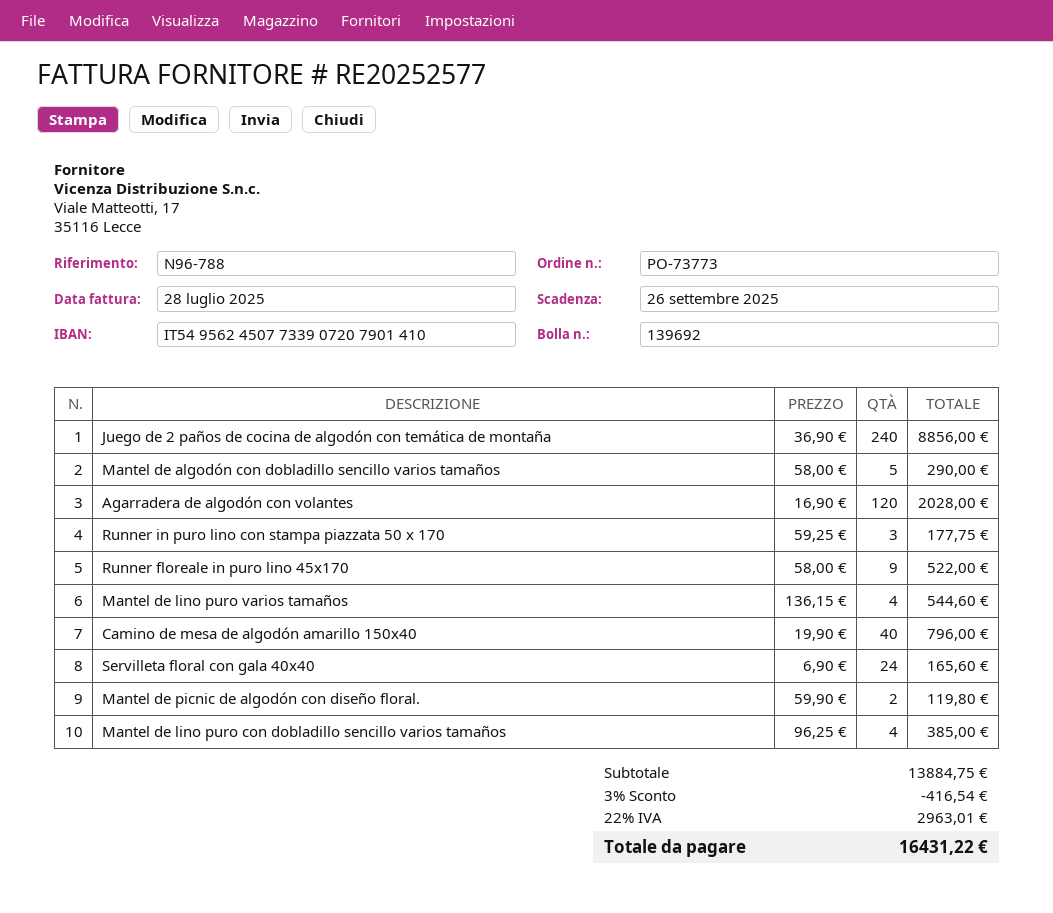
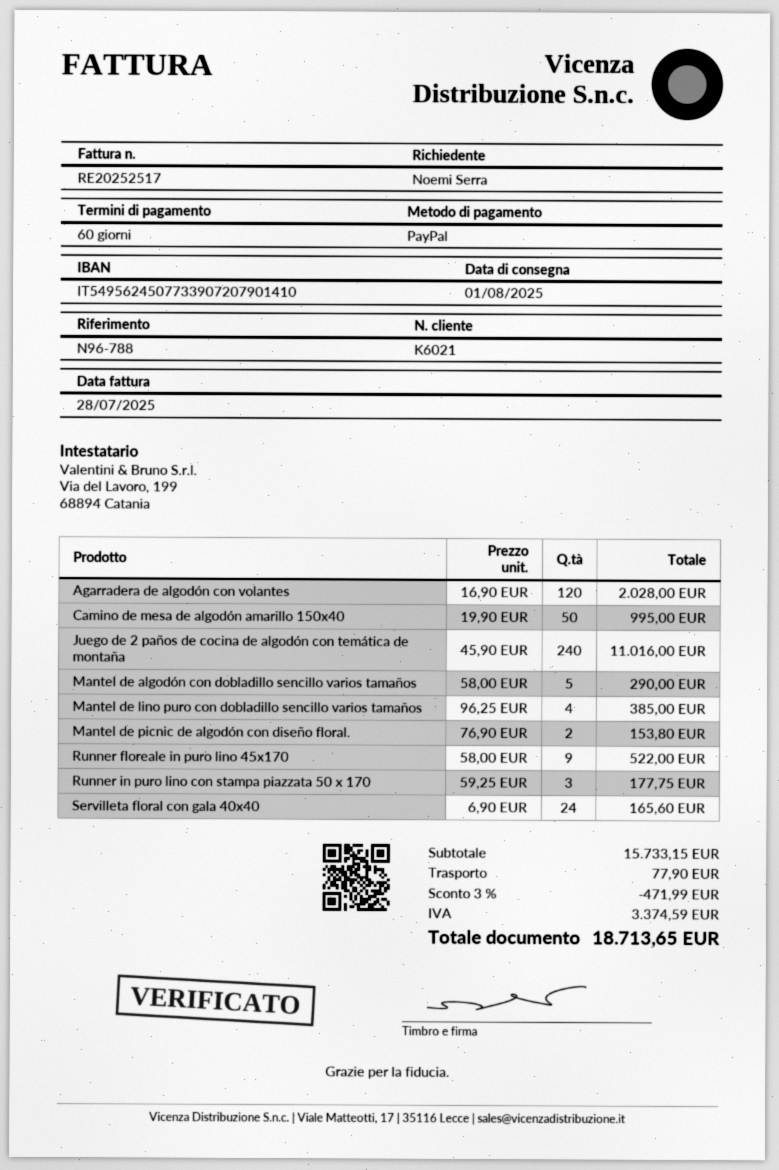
invoice number: RE20252577 -> RE20252517
Juego de 2 paños de cocina de algodón con temática de montaña: 240 x 36.90 = 8856.00 -> 240 x 45.90 = 11016.00
Mantel de lino puro varios tamaños: 4 x 136.15 = 544.60 -> none
Camino de mesa de algodón amarillo 150x40: 40 x 19.90 = 796.00 -> 50 x 19.90 = 995.00
Mantel de picnic de algodón con diseño floral.: 2 x 59.90 = 119.80 -> 2 x 76.90 = 153.80
subtotal: 13884.75 -> 15733.15
discount: 3% = 416.54 -> 3% = 471.99
shipping: none -> 77.90
tax: 2963.01 -> 3374.59
total: 16431.22 -> 18713.65

